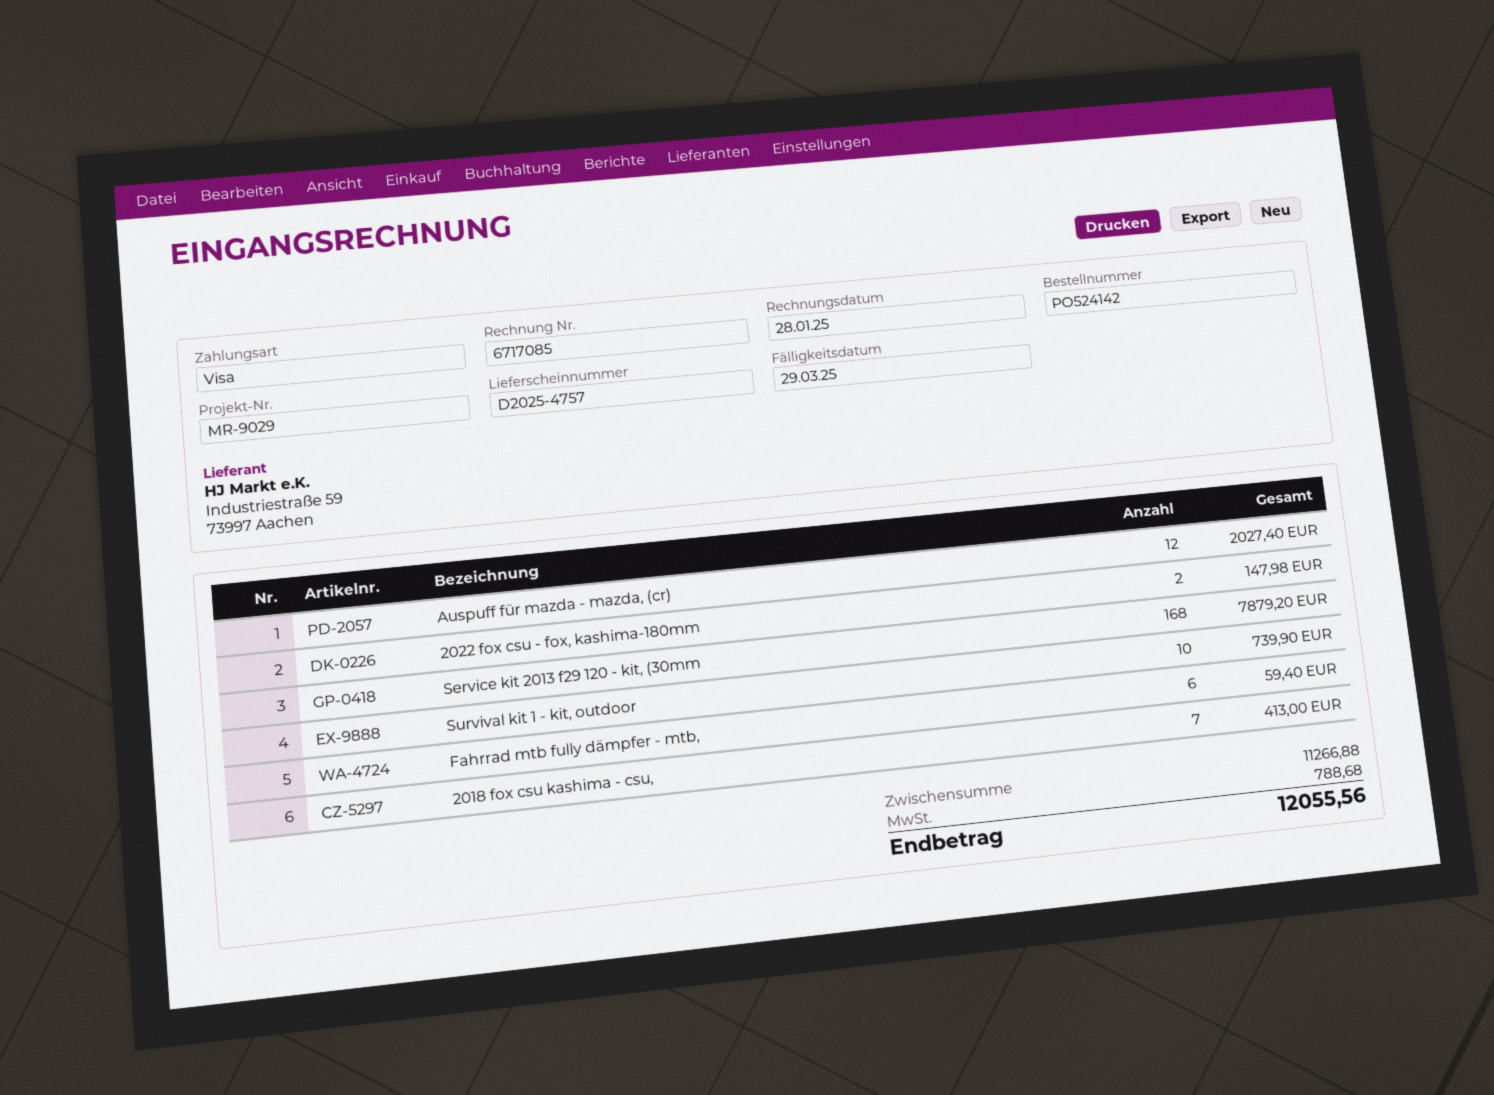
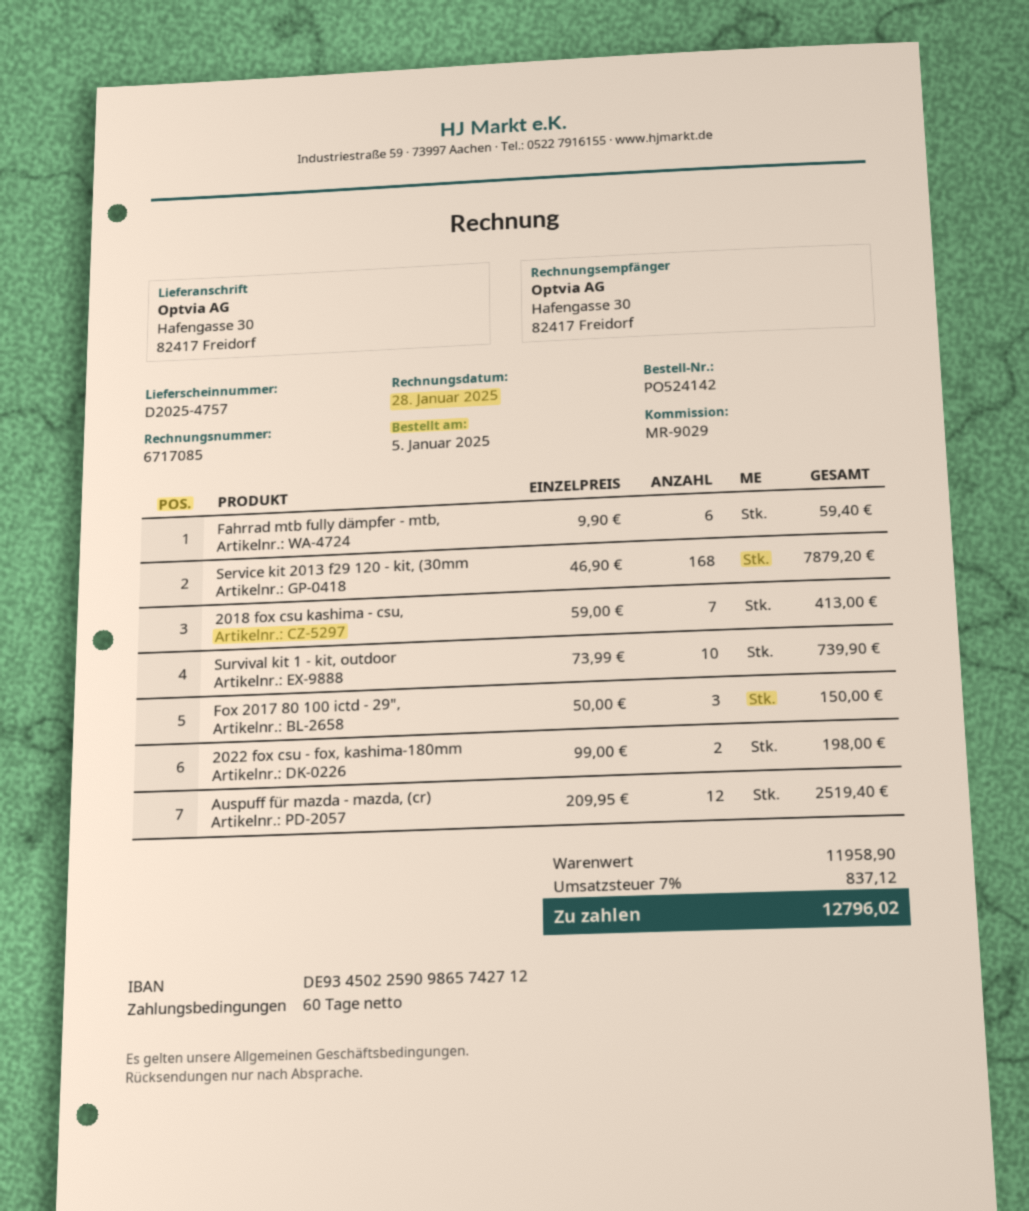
Auspuff für mazda - mazda, (cr): 12 for 2027.40 -> 12 for 2519.40
2022 fox csu - fox, kashima-180mm: 2 for 147.98 -> 2 for 198.00
Fox 2017 80 100 ictd - 29",: none -> 3 for 150.00
subtotal: 11266.88 -> 11958.90
tax: 788.68 -> 837.12
total: 12055.56 -> 12796.02

